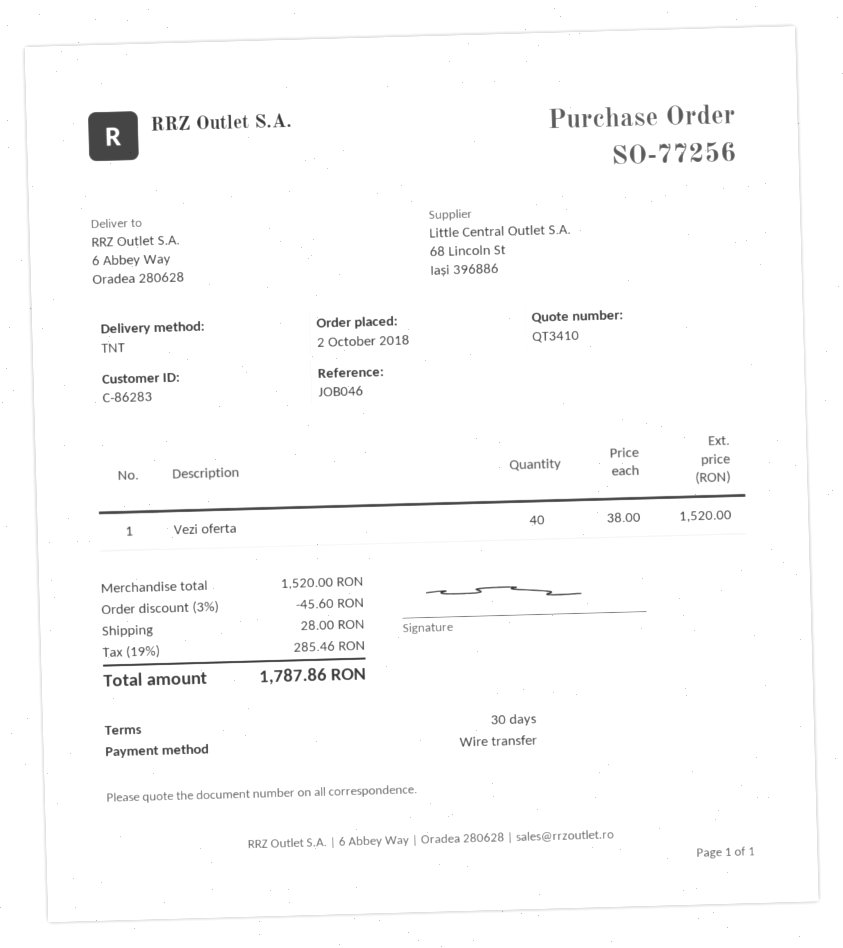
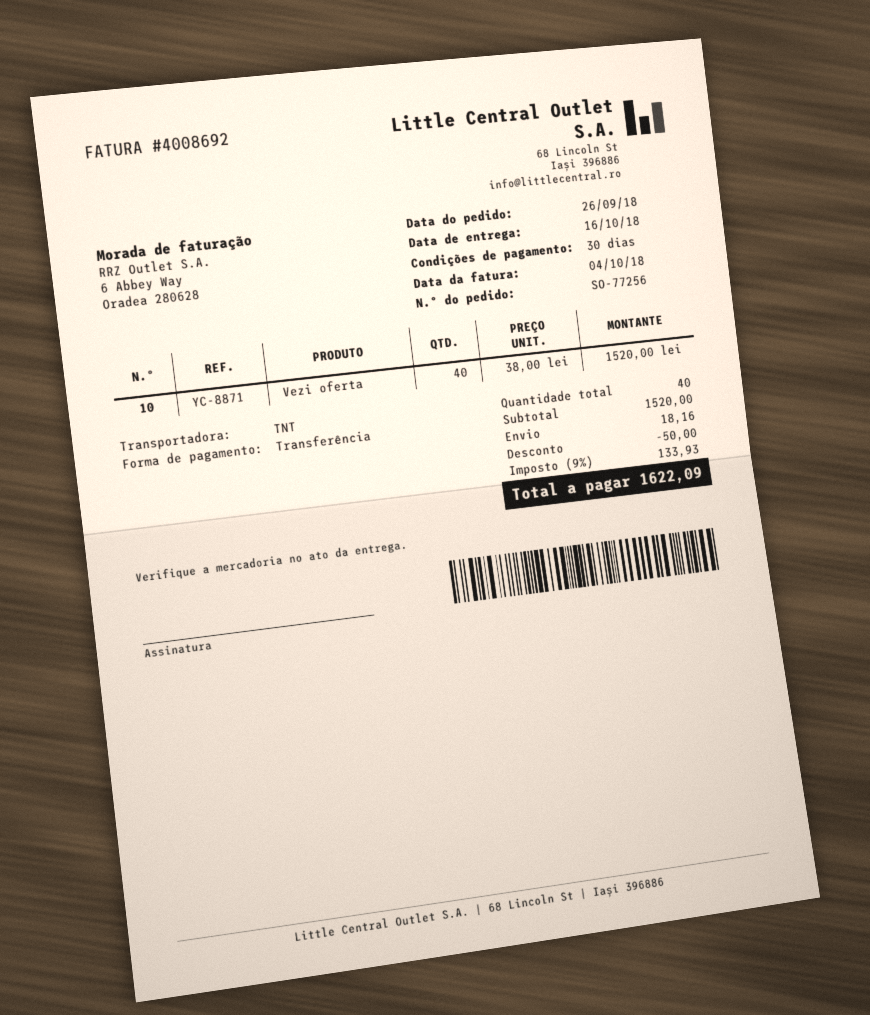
order date: 2018-10-02 -> 2018-09-26
discount: 45.60 -> 50.00
shipping: 28.00 -> 18.16
tax: 19% = 285.46 -> 9% = 133.93
total: 1787.86 -> 1622.09

